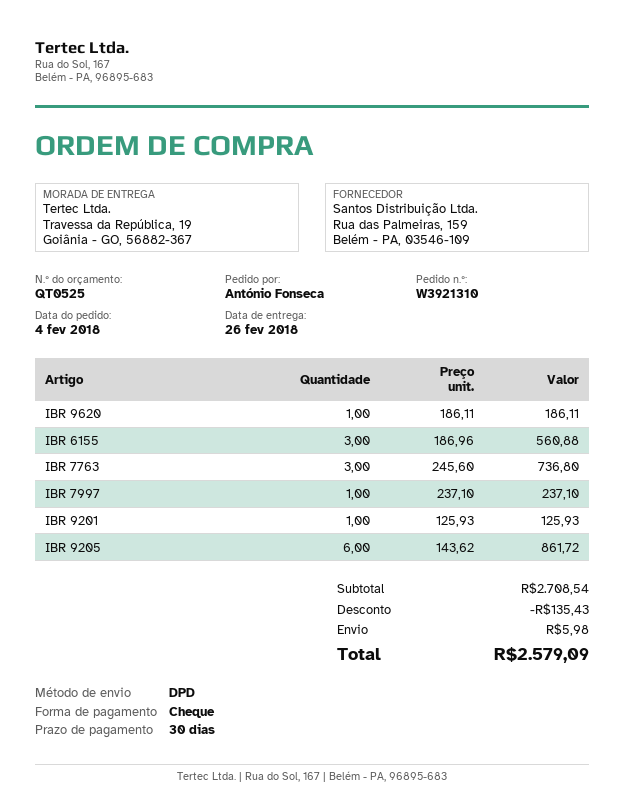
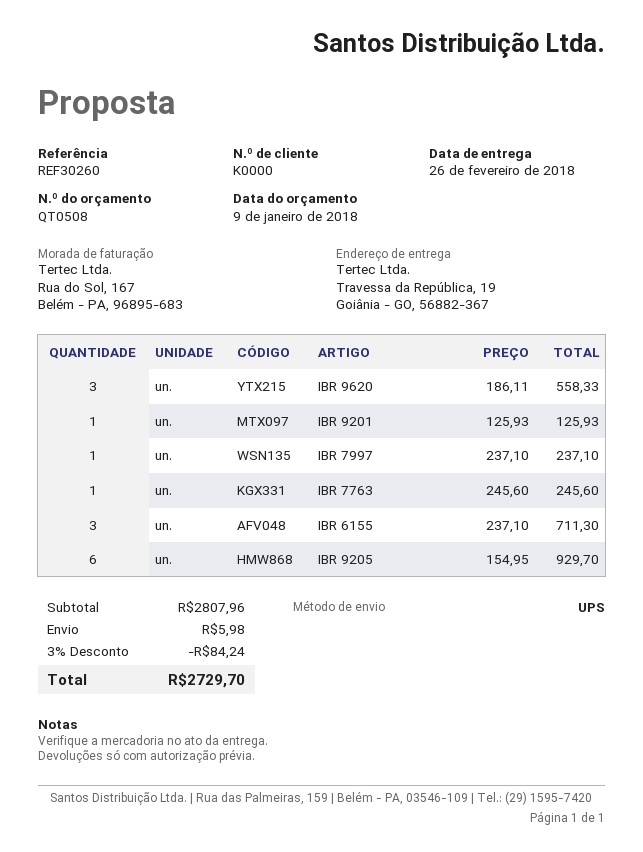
quote number: QT0525 -> QT0508
shipping method: DPD -> UPS
IBR 9620: 1 x 186.11 = 186.11 -> 3 x 186.11 = 558.33
IBR 6155: 3 x 186.96 = 560.88 -> 3 x 237.10 = 711.30
IBR 7763: 3 x 245.60 = 736.80 -> 1 x 245.60 = 245.60
IBR 9205: 6 x 143.62 = 861.72 -> 6 x 154.95 = 929.70
subtotal: 2708.54 -> 2807.96
discount: 135.43 -> 84.24
total: 2579.09 -> 2729.70

